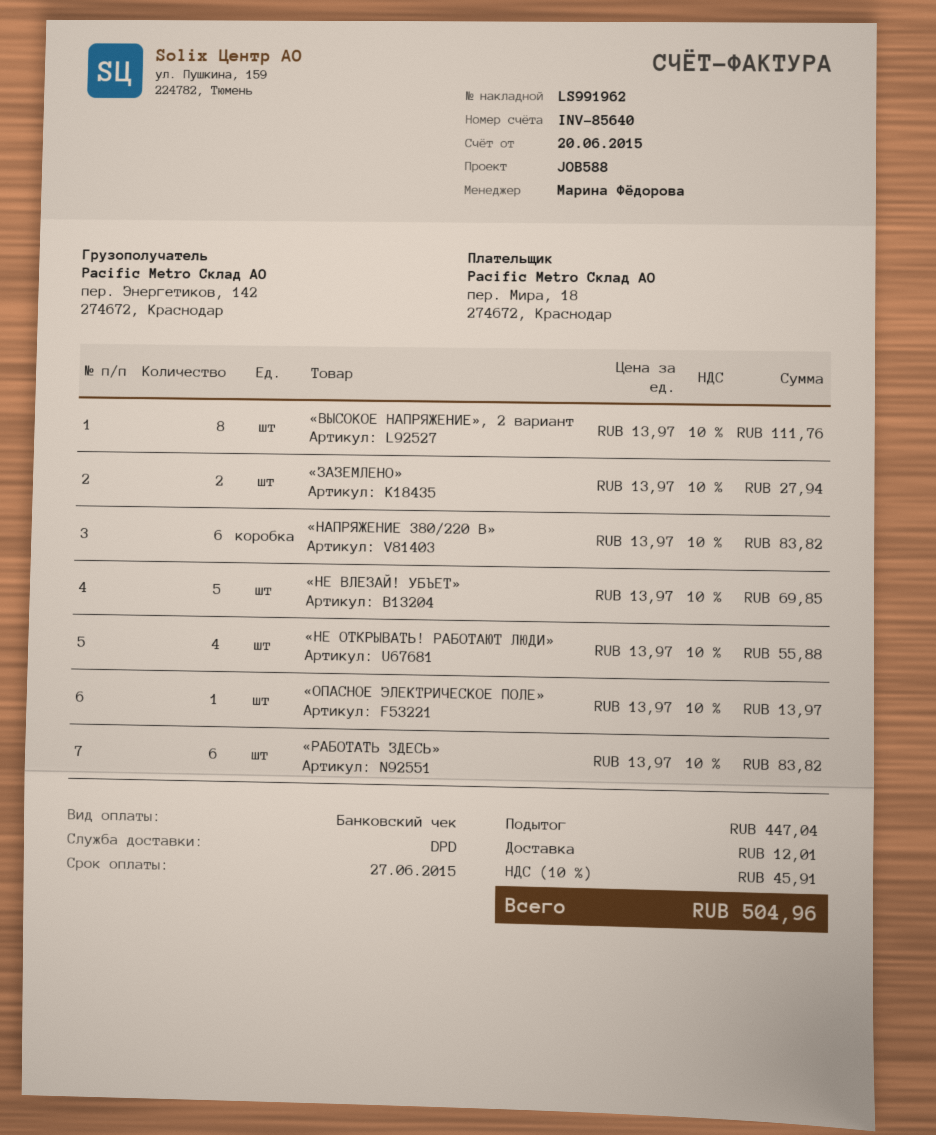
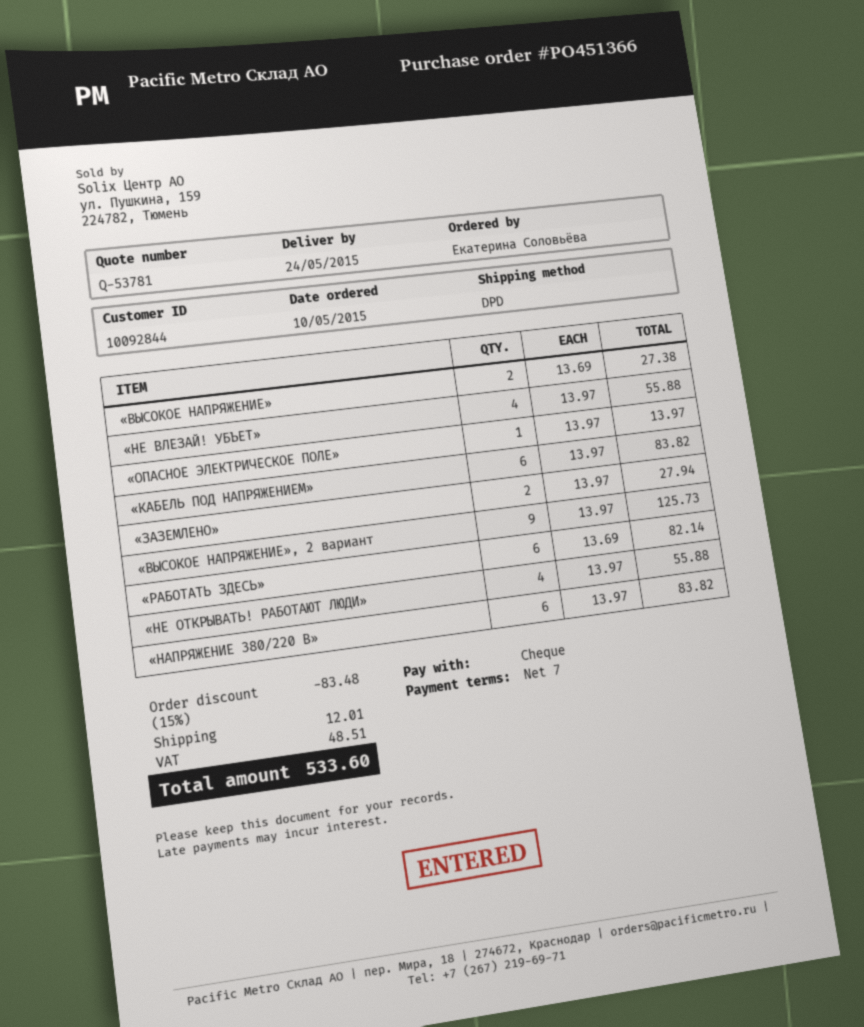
«ВЫСОКОЕ НАПРЯЖЕНИЕ», 2 вариант: 8 x 13.97 = 111.76 -> 9 x 13.97 = 125.73
«НЕ ВЛЕЗАЙ! УБЪЕТ»: 5 x 13.97 = 69.85 -> 4 x 13.97 = 55.88
«РАБОТАТЬ ЗДЕСЬ»: 6 x 13.97 = 83.82 -> 6 x 13.69 = 82.14
«ВЫСОКОЕ НАПРЯЖЕНИЕ»: none -> 2 x 13.69 = 27.38
«КАБЕЛЬ ПОД НАПРЯЖЕНИЕМ»: none -> 6 x 13.97 = 83.82
discount: none -> 15% = 83.48
tax: 45.91 -> 48.51
total: 504.96 -> 533.60

